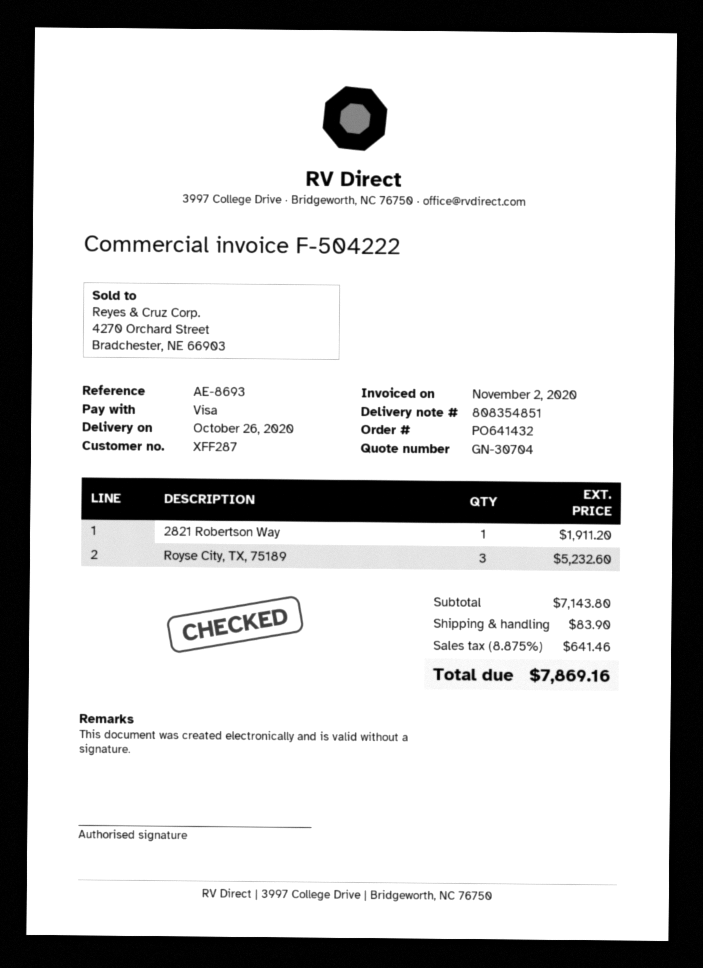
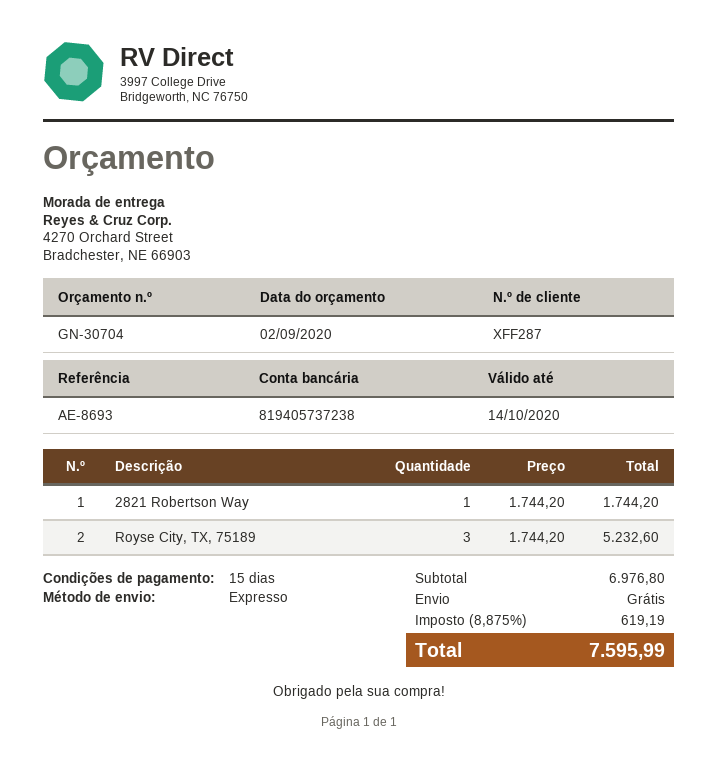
2821 Robertson Way: 1 for 1911.20 -> 1 for 1744.20
subtotal: 7143.80 -> 6976.80
shipping: 83.90 -> 0.00
tax: 8.875% = 641.46 -> 8.875% = 619.19
total: 7869.16 -> 7595.99

